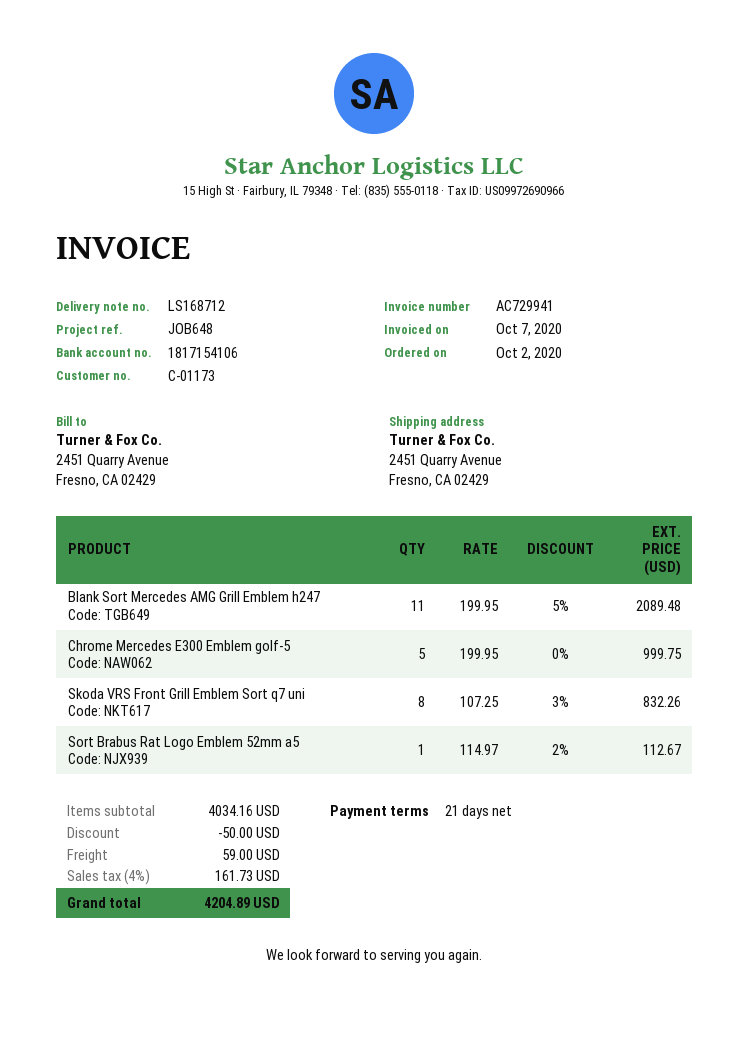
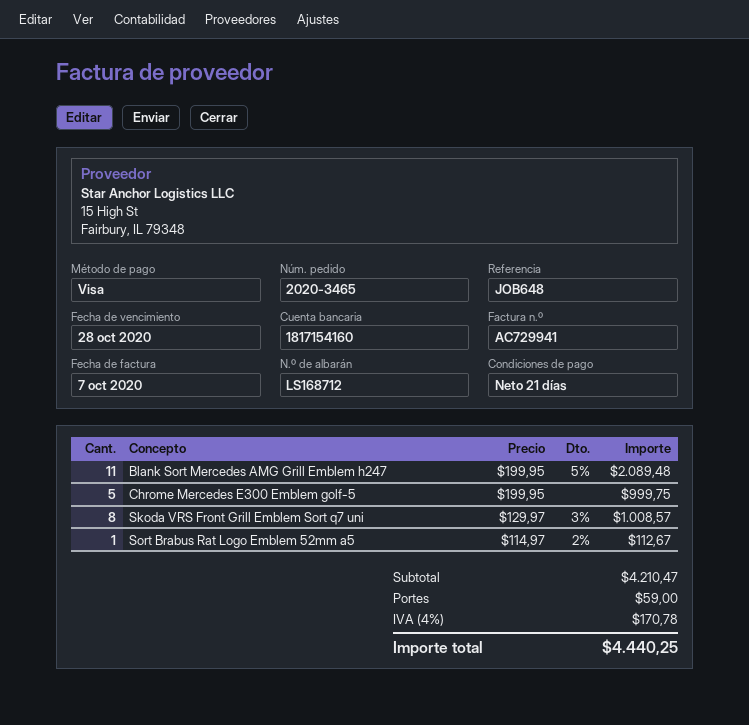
bank account: 1817154106 -> 1817154160
Skoda VRS Front Grill Emblem Sort q7 uni: 8 x 107.25 - 3% = 832.26 -> 8 x 129.97 - 3% = 1008.57
subtotal: 4034.16 -> 4210.47
discount: 50.00 -> none
tax: 4% = 161.73 -> 4% = 170.78
total: 4204.89 -> 4440.25

